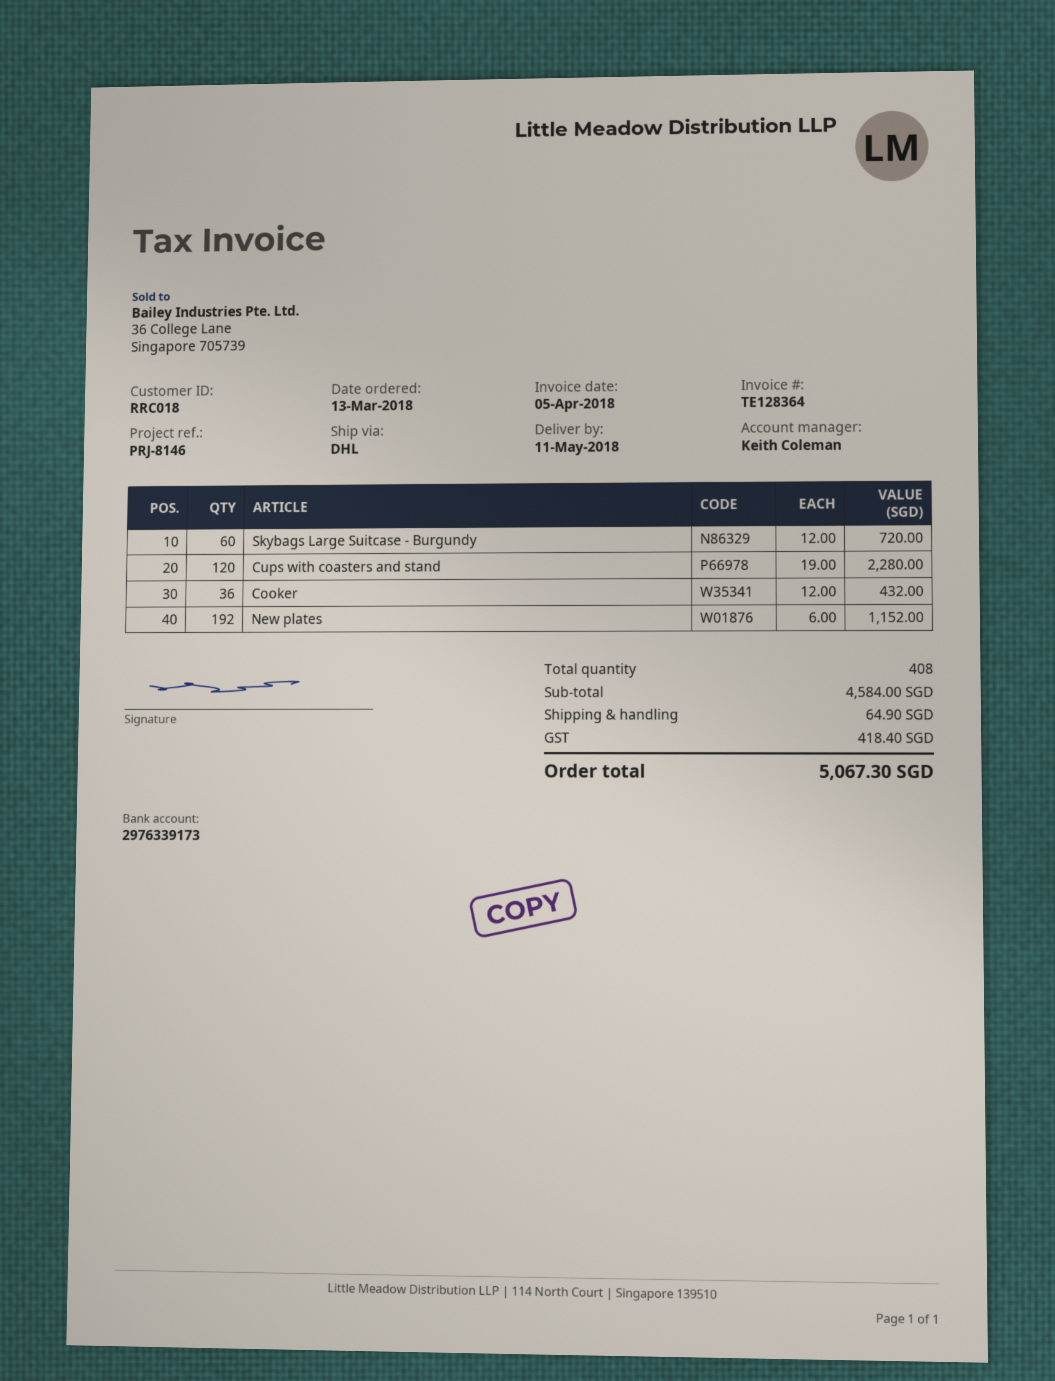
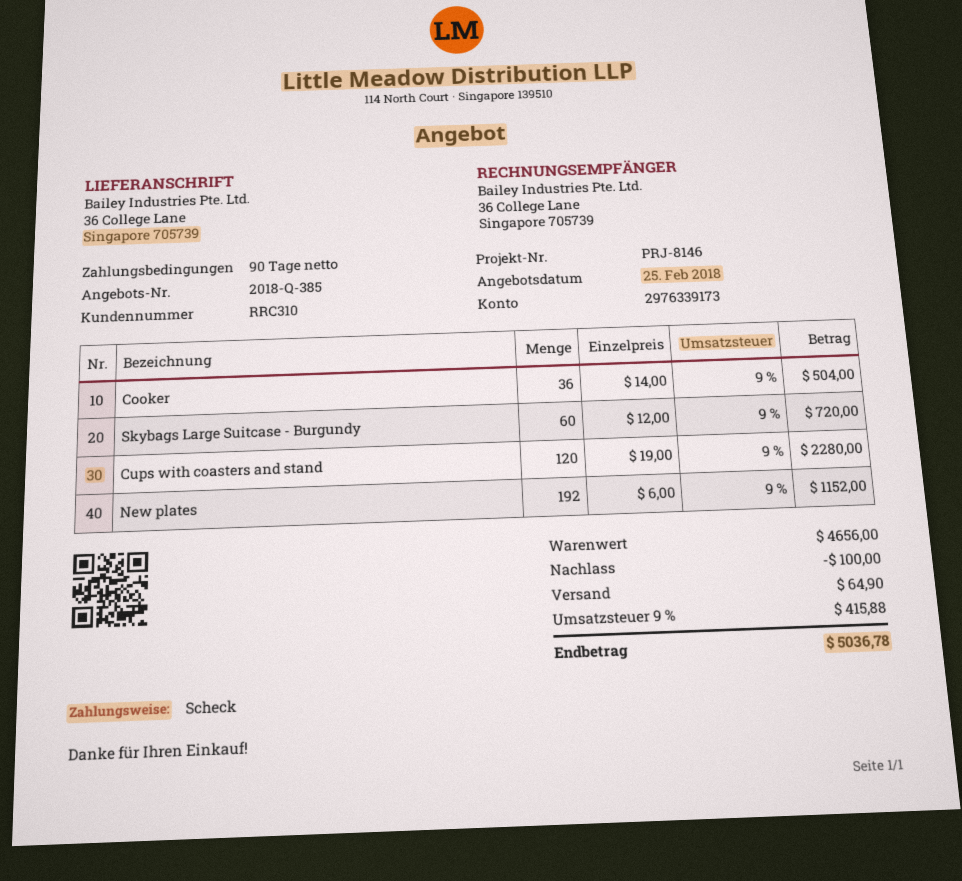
customer number: RRC018 -> RRC310
Cooker: 36 x 12.00 = 432.00 -> 36 x 14.00 = 504.00
subtotal: 4584.00 -> 4656.00
discount: none -> 100.00
tax: 418.40 -> 415.88
total: 5067.30 -> 5036.78

